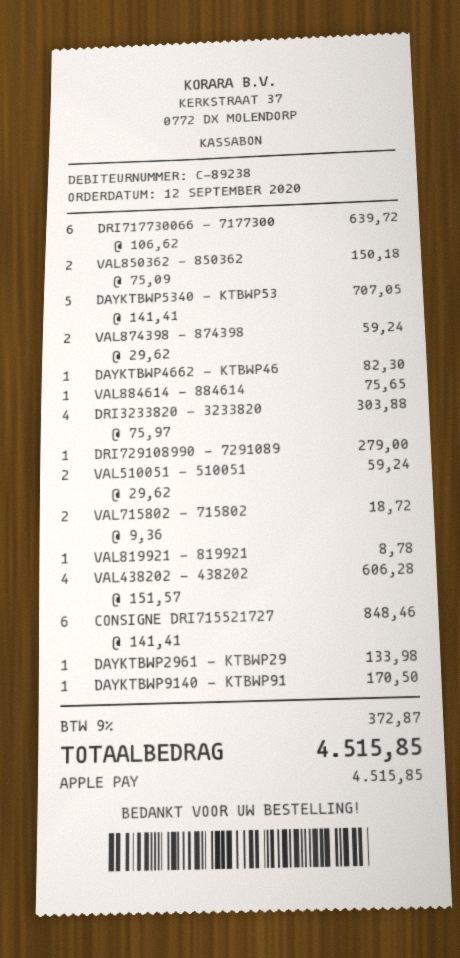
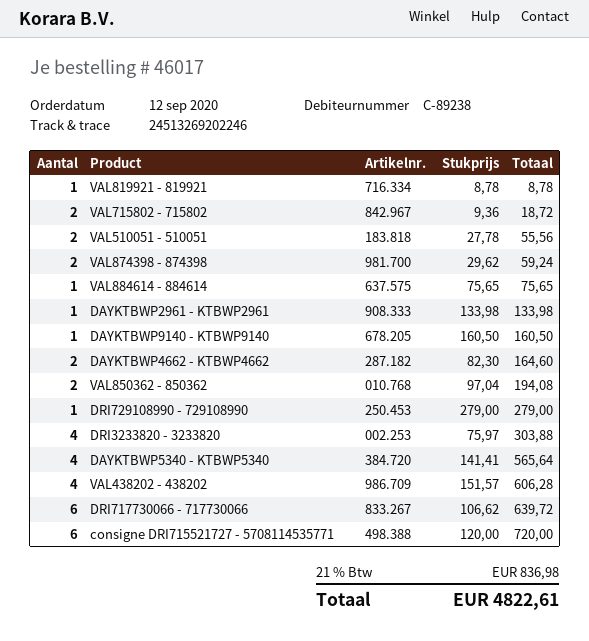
VAL850362 - 850362: 2 x 75.09 = 150.18 -> 2 x 97.04 = 194.08
DAYKTBWP5340 - KTBWP53: 5 x 141.41 = 707.05 -> 4 x 141.41 = 565.64
DAYKTBWP4662 - KTBWP46: 1 x 82.30 = 82.30 -> 2 x 82.30 = 164.60
VAL510051 - 510051: 2 x 29.62 = 59.24 -> 2 x 27.78 = 55.56
CONSIGNE DRI715521727: 6 x 141.41 = 848.46 -> 6 x 120.00 = 720.00
DAYKTBWP9140 - KTBWP91: 1 x 170.50 = 170.50 -> 1 x 160.50 = 160.50
tax: 9% = 372.87 -> 21% = 836.98
total: 4515.85 -> 4822.61

